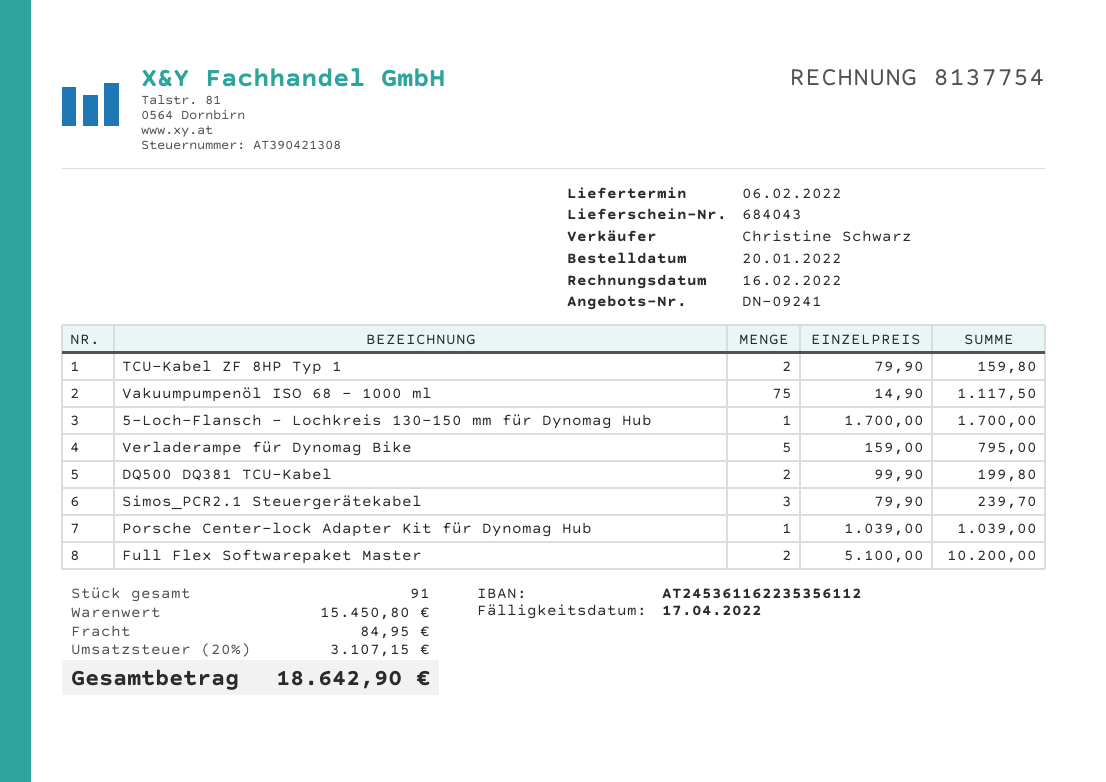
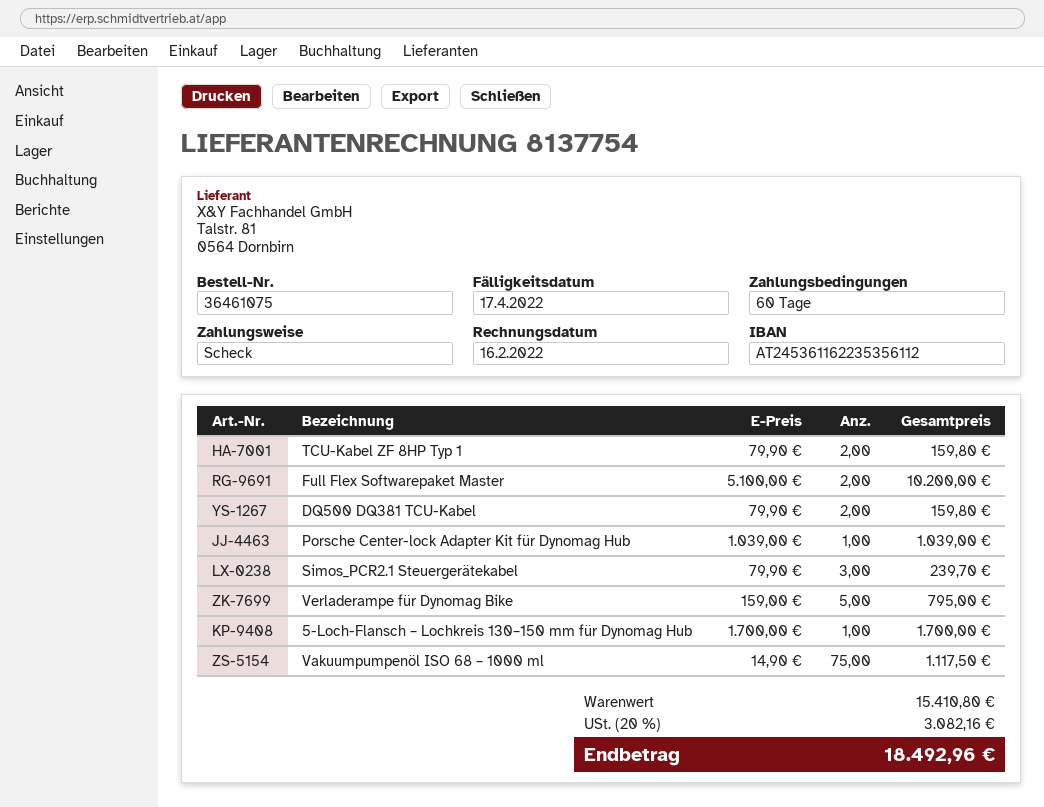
DQ500 DQ381 TCU-Kabel: 2 x 99.90 = 199.80 -> 2 x 79.90 = 159.80
subtotal: 15450.80 -> 15410.80
shipping: 84.95 -> none
tax: 20% = 3107.15 -> 20% = 3082.16
total: 18642.90 -> 18492.96

